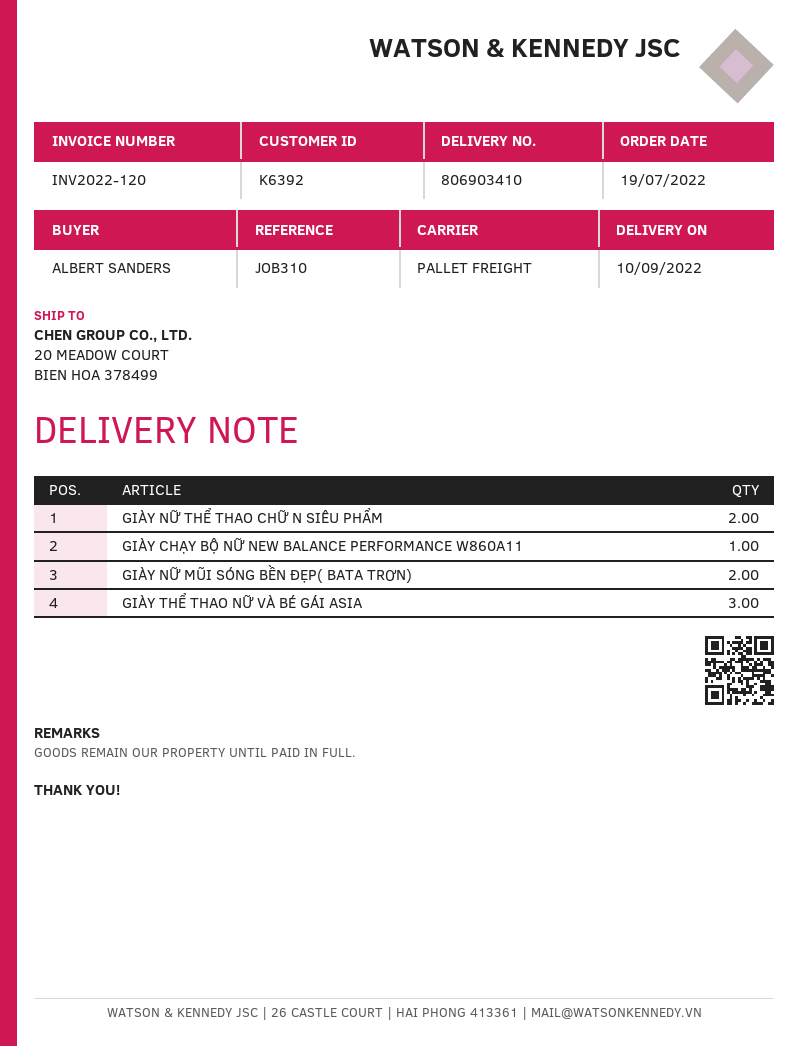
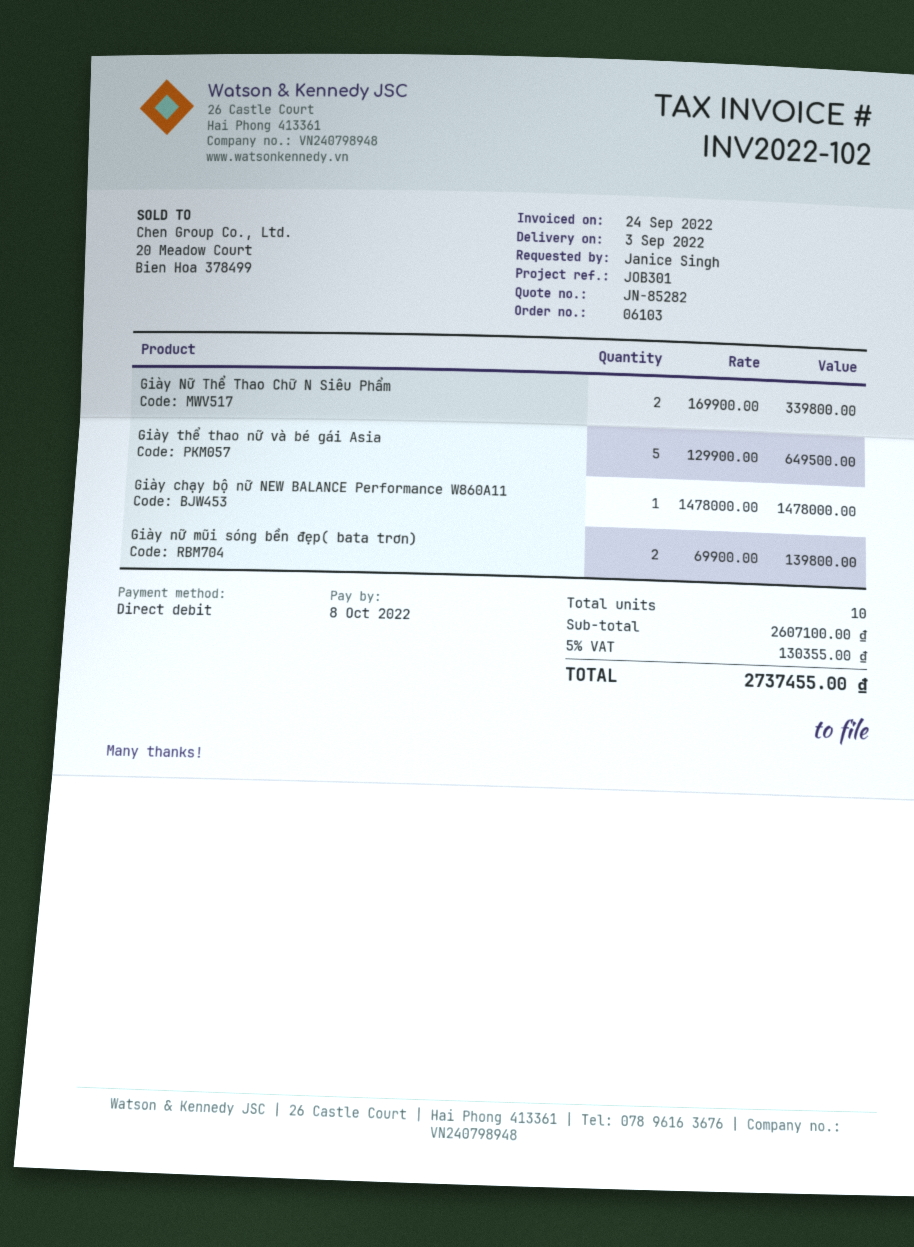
delivery date: 2022-09-10 -> 2022-09-03
invoice number: INV2022-120 -> INV2022-102
reference: JOB310 -> JOB301
ordered by: ALBERT SANDERS -> Janice Singh
GIÀY THỂ THAO NỮ VÀ BÉ GÁI ASIA: 3 -> 5

